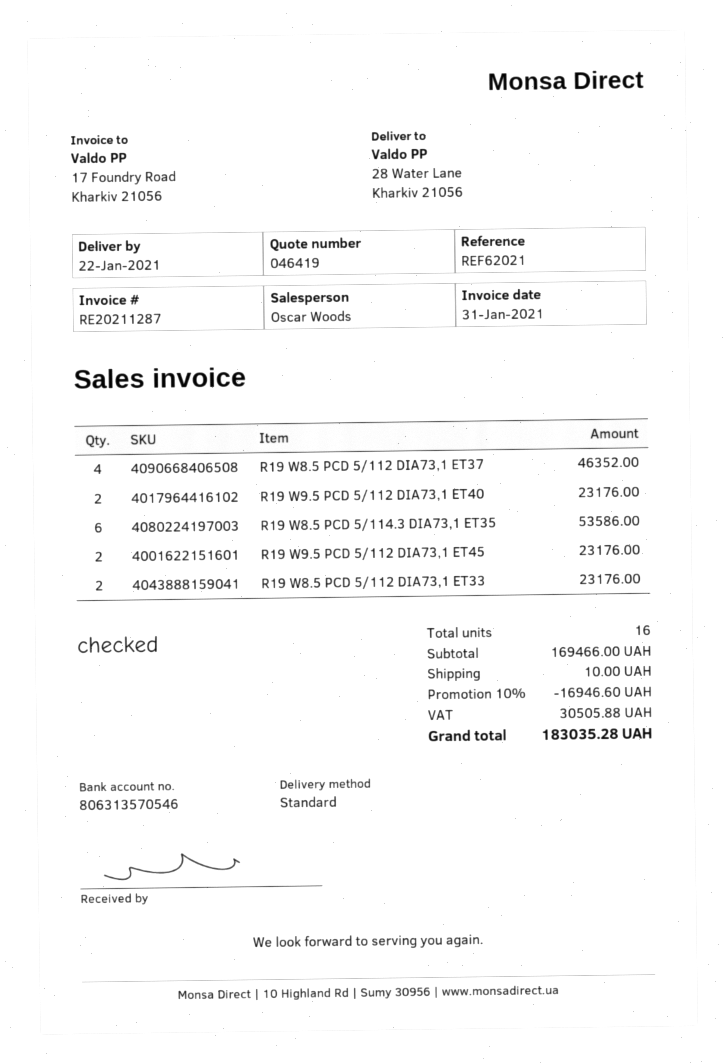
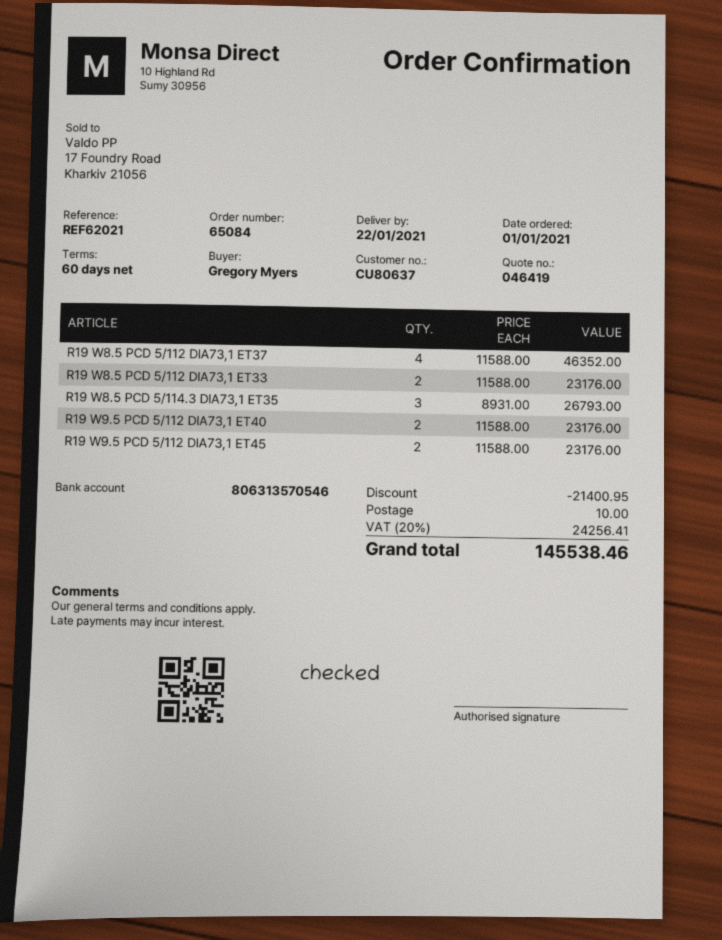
R19 W8.5 PCD 5/114.3 DIA73,1 ET35: 6 for 53586.00 -> 3 for 26793.00
discount: 16946.60 -> 21400.95
tax: 30505.88 -> 24256.41
total: 183035.28 -> 145538.46

